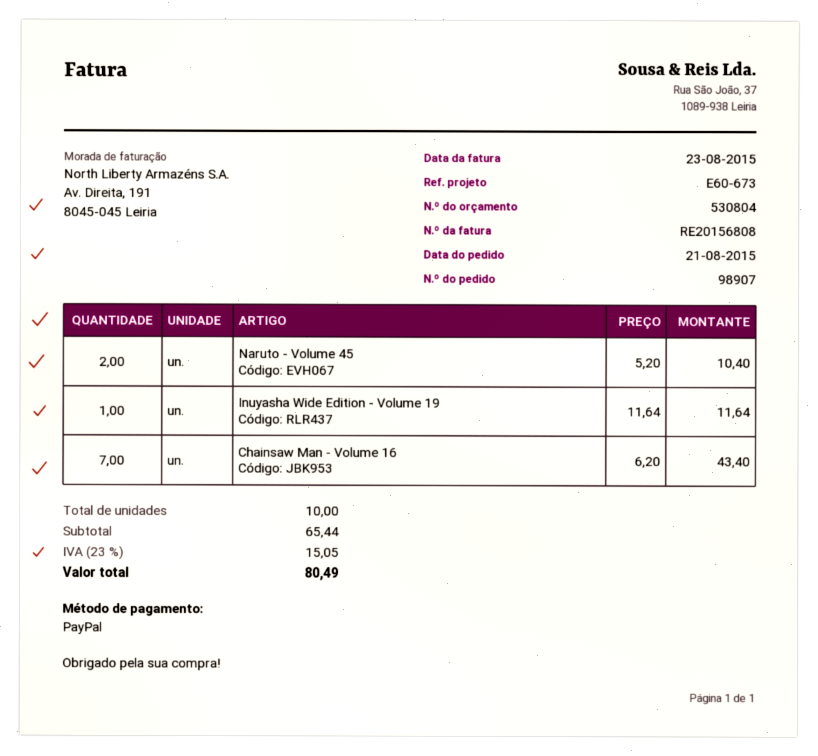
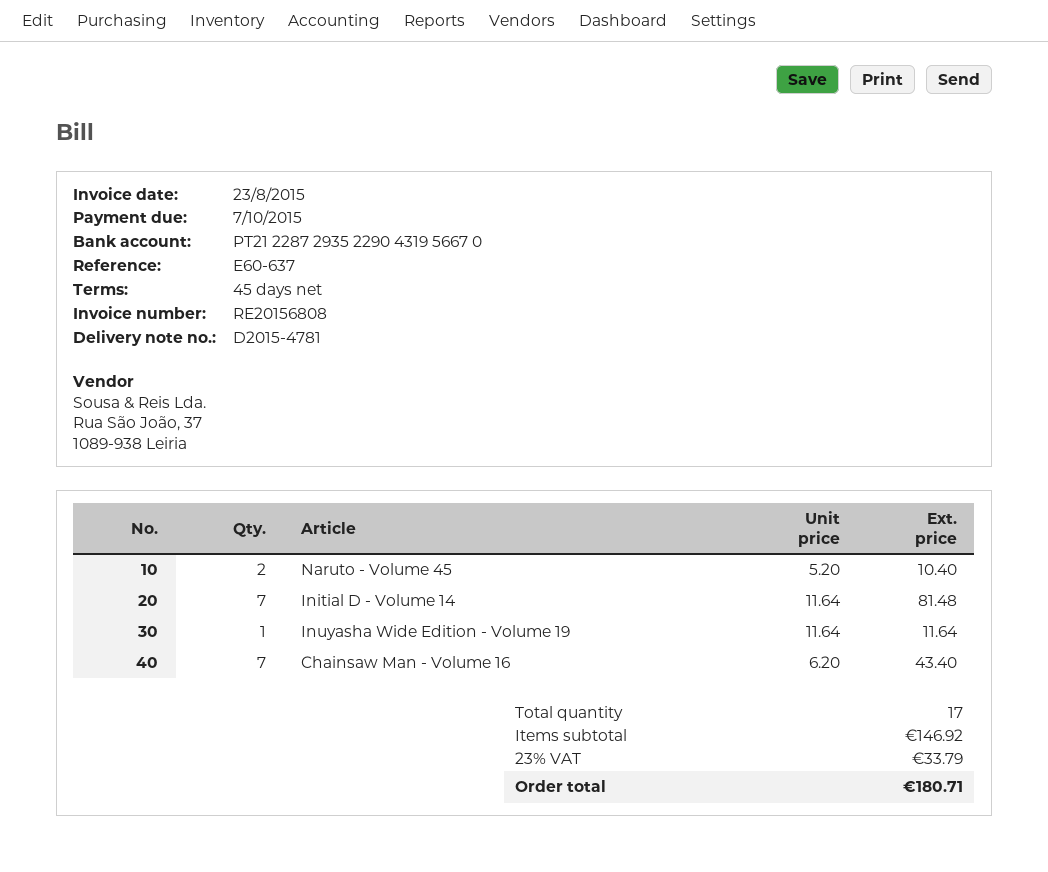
reference: E60-673 -> E60-637
Initial D - Volume 14: none -> 7 x 11.64 = 81.48
total quantity: 10 -> 17
subtotal: 65.44 -> 146.92
tax: 23% = 15.05 -> 23% = 33.79
total: 80.49 -> 180.71

